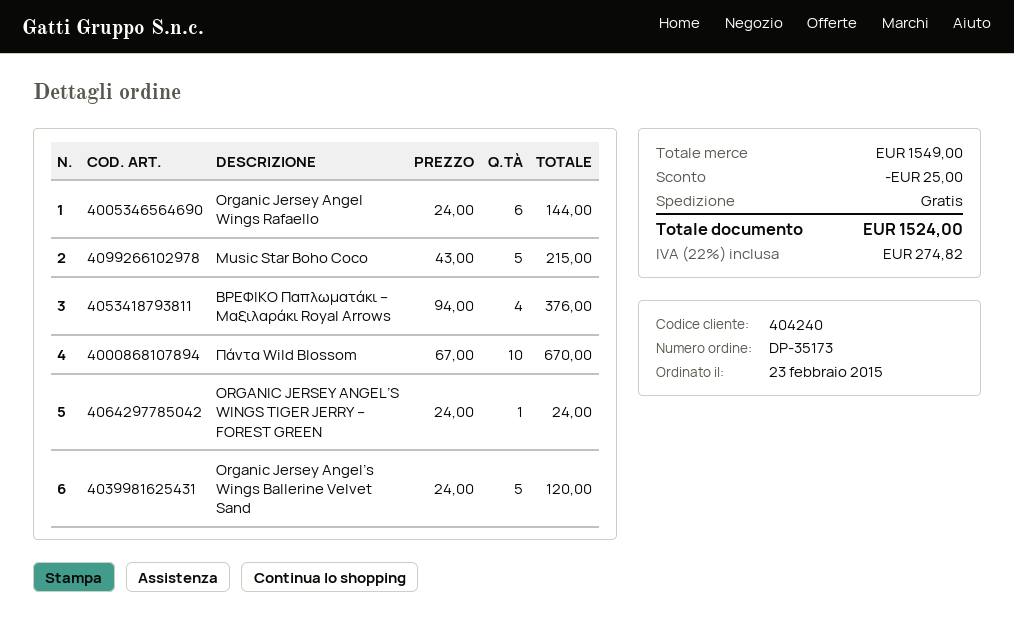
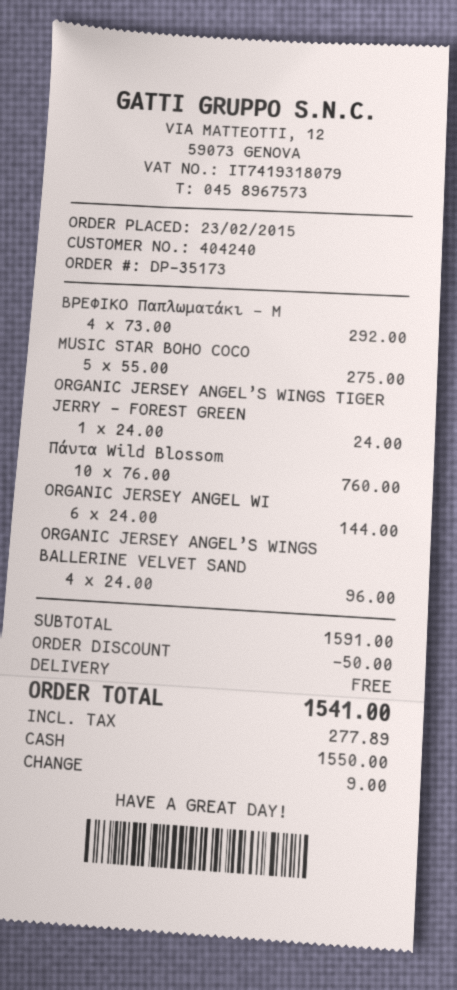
Music Star Boho Coco: 5 x 43.00 = 215.00 -> 5 x 55.00 = 275.00
ΒΡΕΦΙΚΟ Παπλωματάκι – Μαξιλαράκι Royal Arrows: 4 x 94.00 = 376.00 -> 4 x 73.00 = 292.00
Πάντα Wild Blossom: 10 x 67.00 = 670.00 -> 10 x 76.00 = 760.00
Organic Jersey Angel’s Wings Ballerine Velvet Sand: 5 x 24.00 = 120.00 -> 4 x 24.00 = 96.00
subtotal: 1549.00 -> 1591.00
discount: 25.00 -> 50.00
tax: 274.82 -> 277.89
total: 1524.00 -> 1541.00

